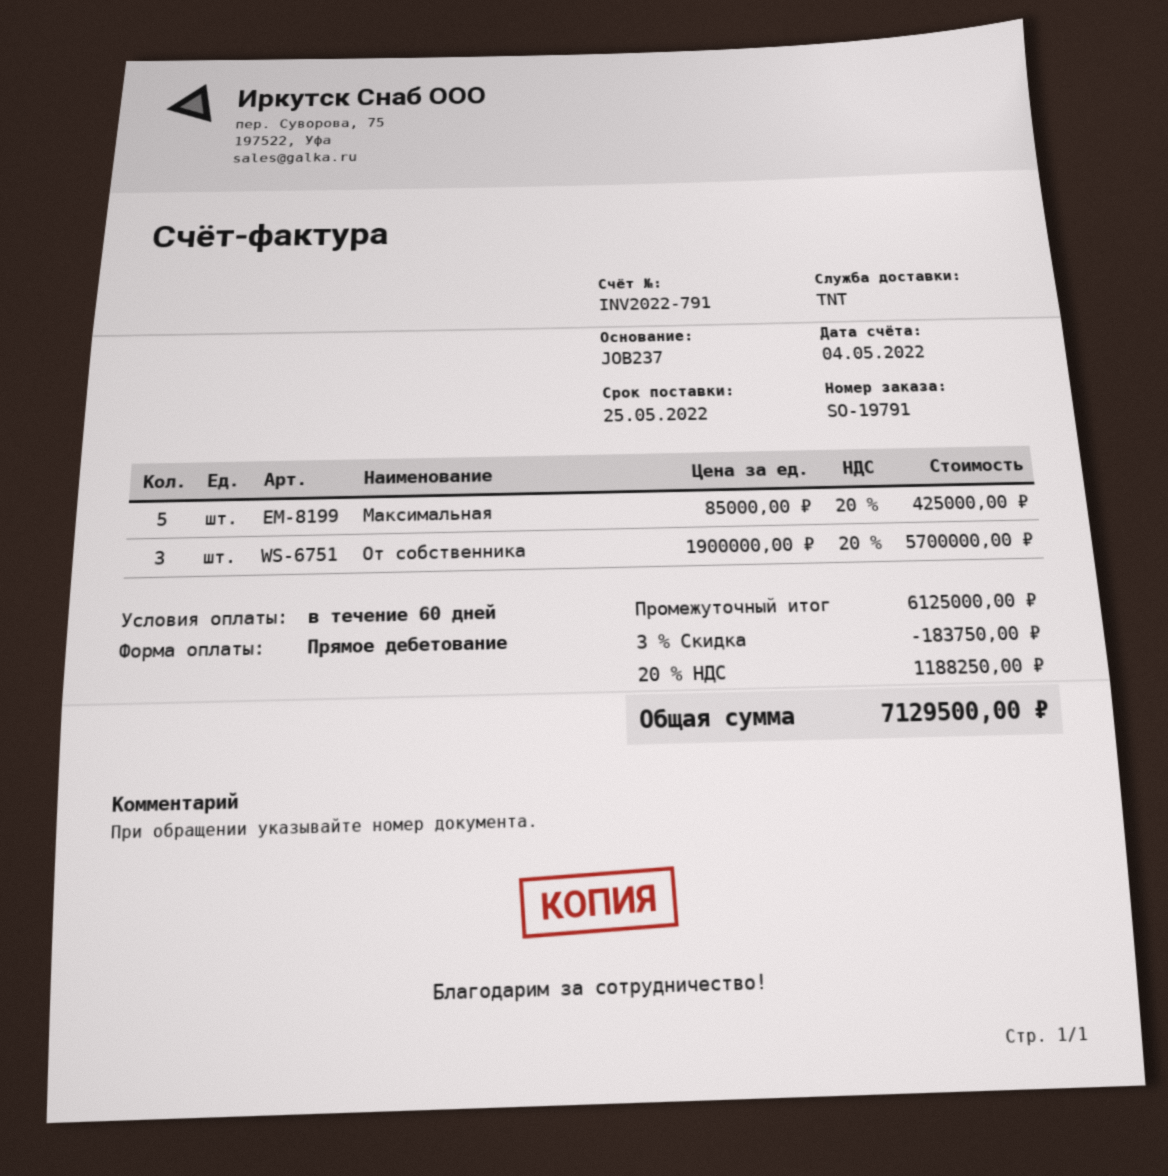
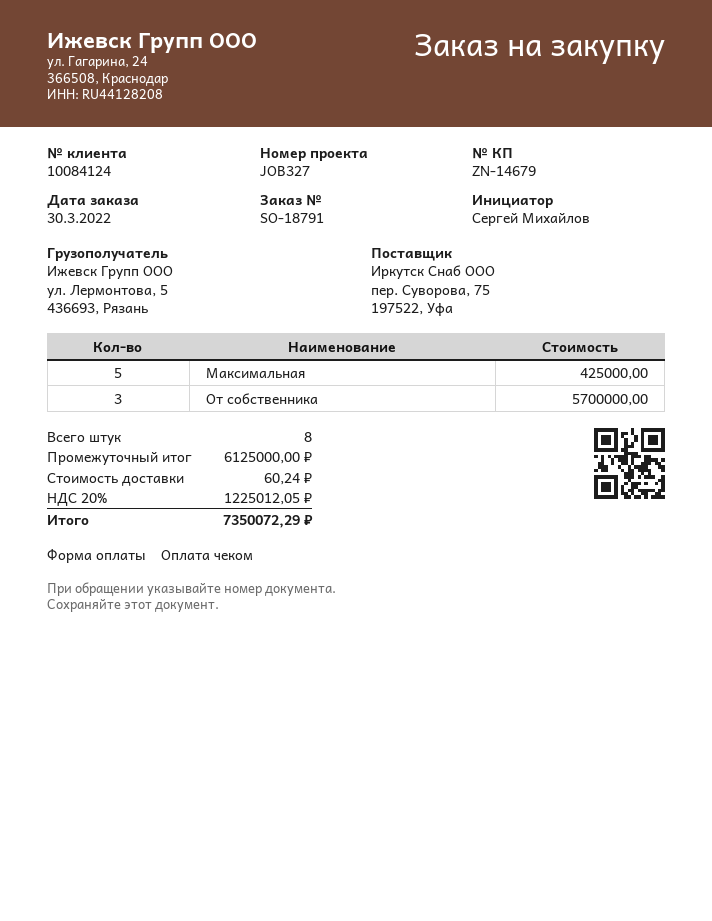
order number: SO-19791 -> SO-18791
reference: JOB237 -> JOB327
payment method: direct debit -> cheque
discount: 3% = 183750.00 -> none
shipping: none -> 60.24
tax: 20% = 1188250.00 -> 20% = 1225012.05
total: 7129500.00 -> 7350072.29

